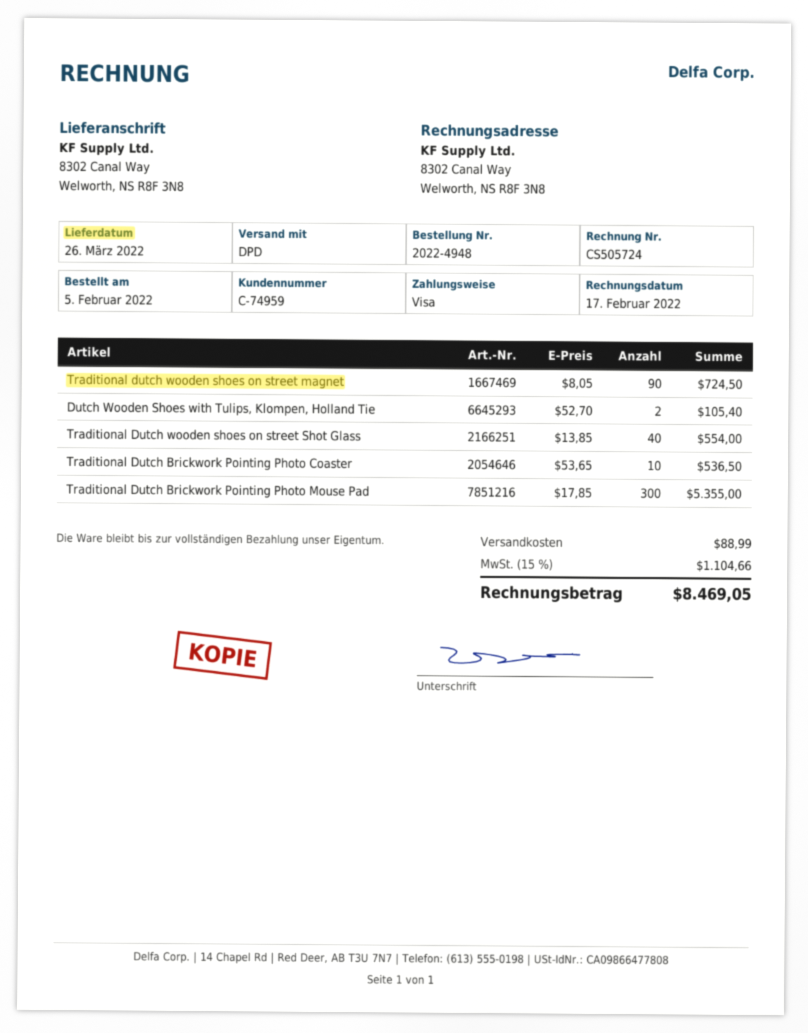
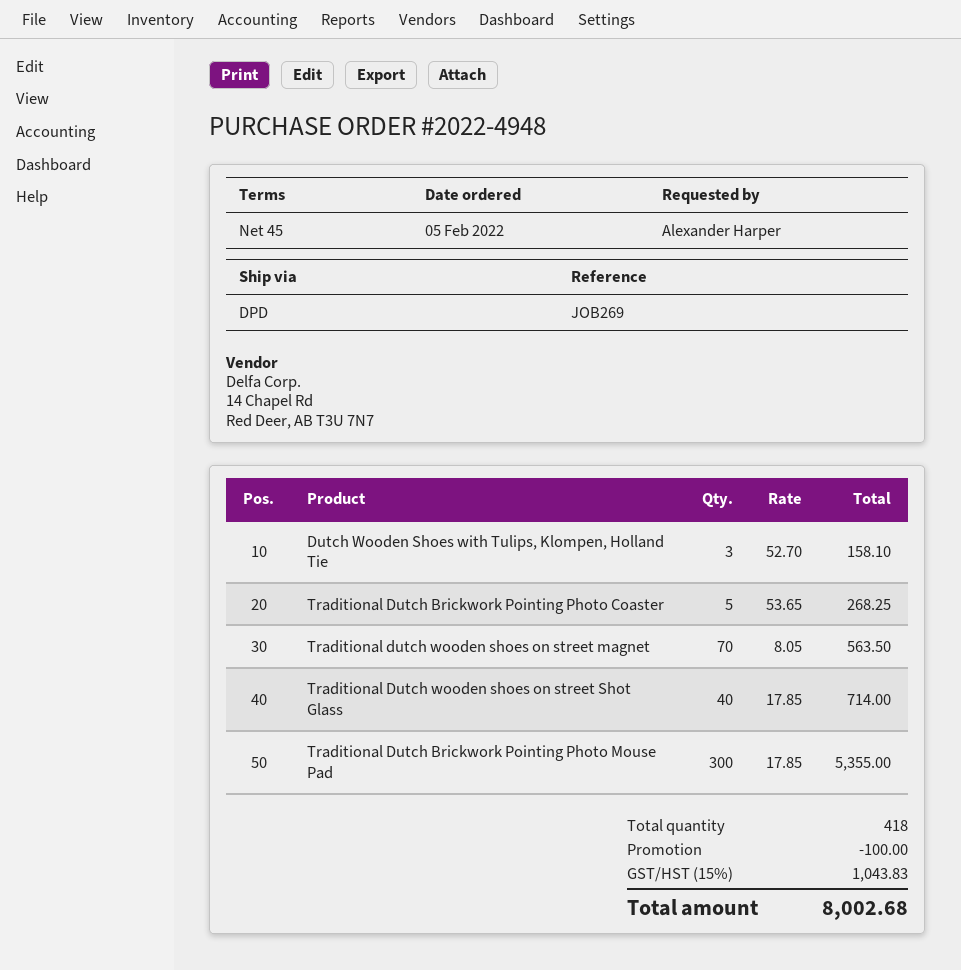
Traditional dutch wooden shoes on street magnet: 90 x 8.05 = 724.50 -> 70 x 8.05 = 563.50
Dutch Wooden Shoes with Tulips, Klompen, Holland Tie: 2 x 52.70 = 105.40 -> 3 x 52.70 = 158.10
Traditional Dutch wooden shoes on street Shot Glass: 40 x 13.85 = 554.00 -> 40 x 17.85 = 714.00
Traditional Dutch Brickwork Pointing Photo Coaster: 10 x 53.65 = 536.50 -> 5 x 53.65 = 268.25
discount: none -> 100.00
shipping: 88.99 -> none
tax: 15% = 1104.66 -> 15% = 1043.83
total: 8469.05 -> 8002.68

